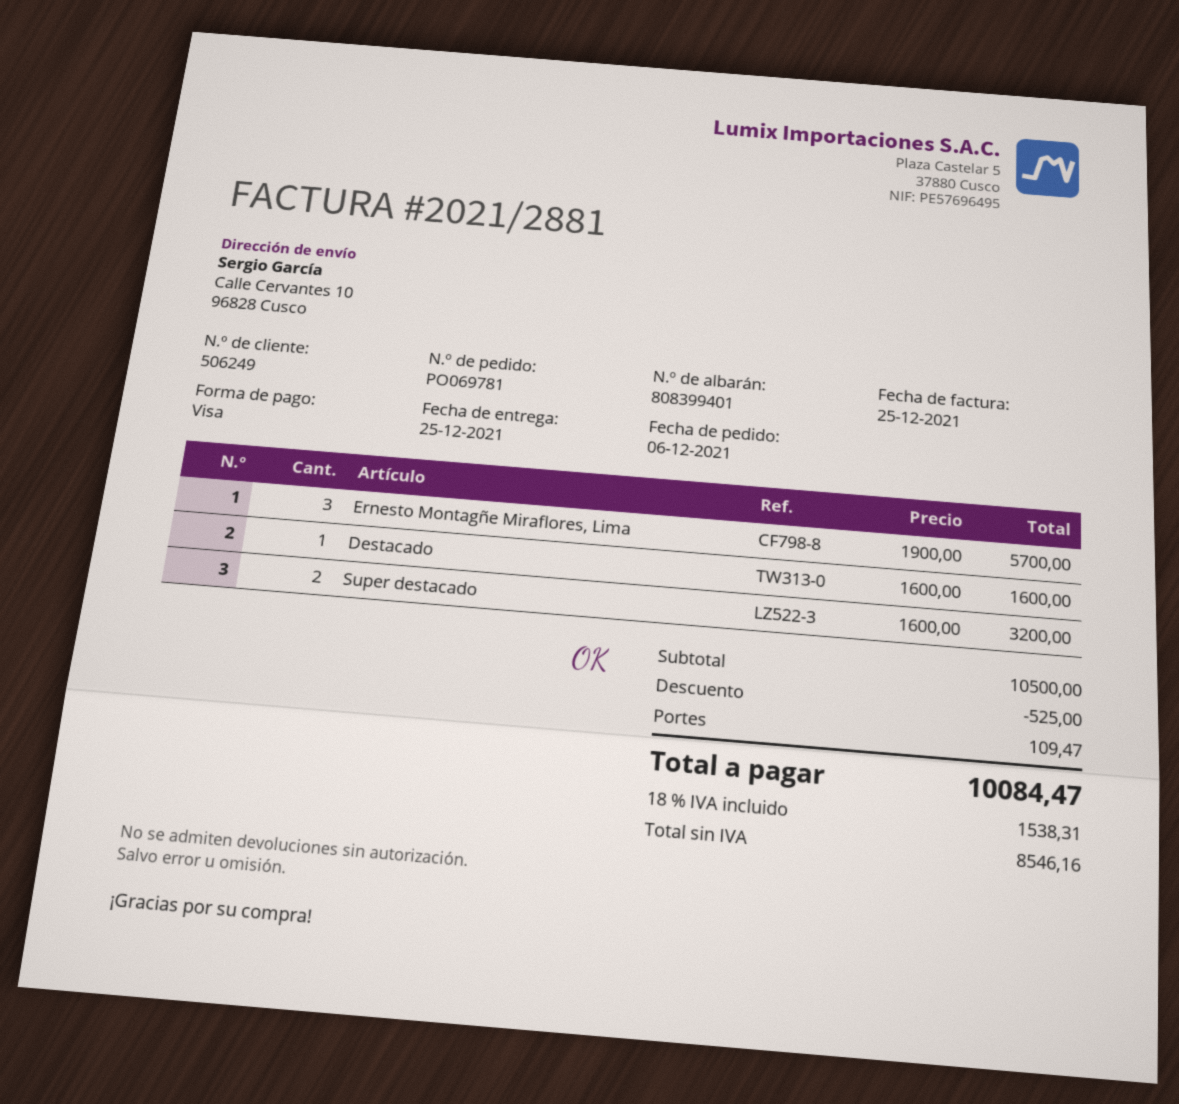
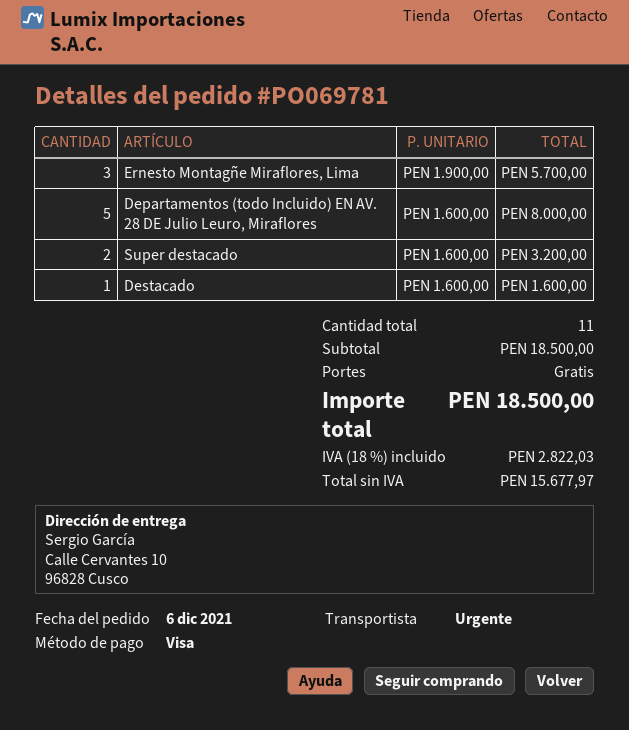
Departamentos (todo Incluido) EN AV. 28 DE Julio Leuro, Miraflores: none -> 5 x 1600.00 = 8000.00
subtotal: 10500.00 -> 18500.00
discount: 525.00 -> none
shipping: 109.47 -> 0.00
net: 8546.16 -> 15677.97
tax: 18% = 1538.31 -> 18% = 2822.03
total: 10084.47 -> 18500.00

